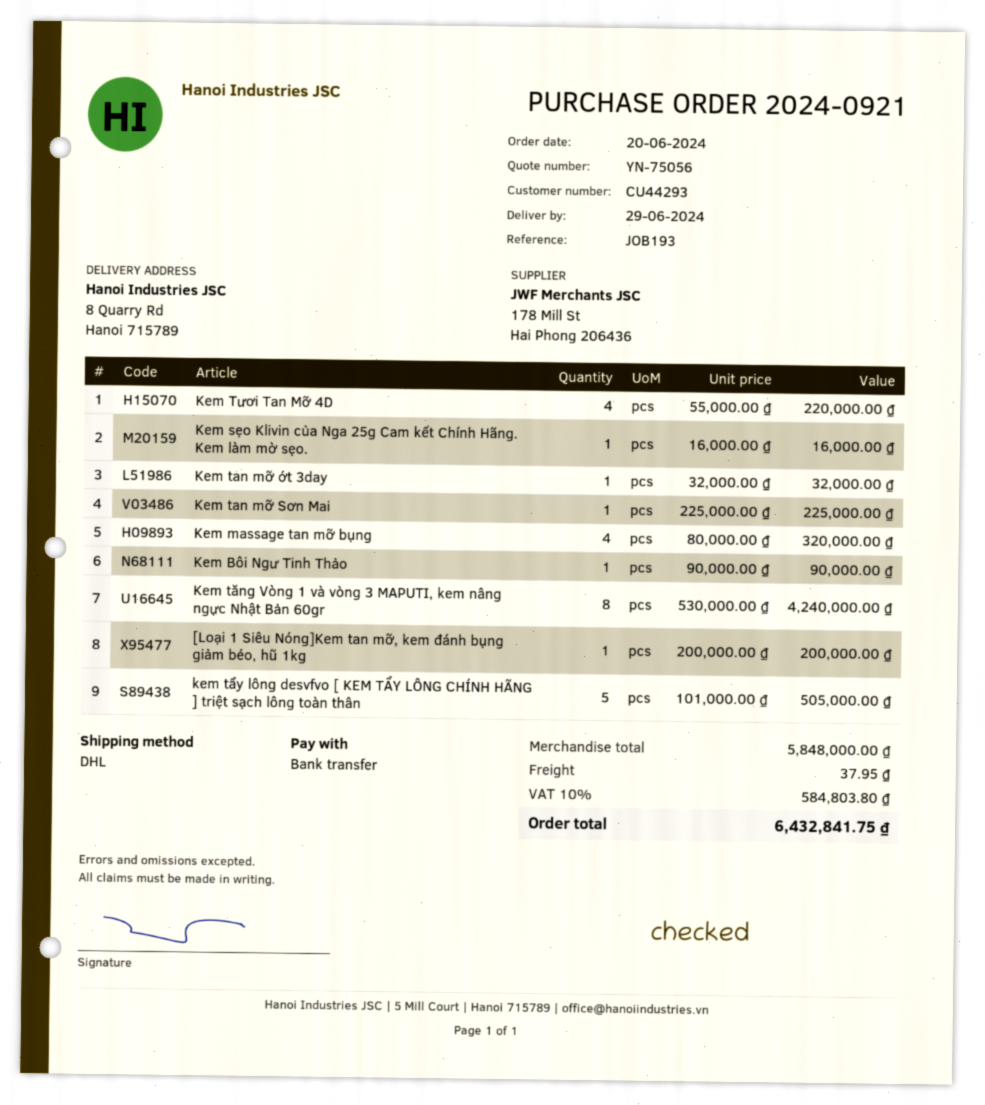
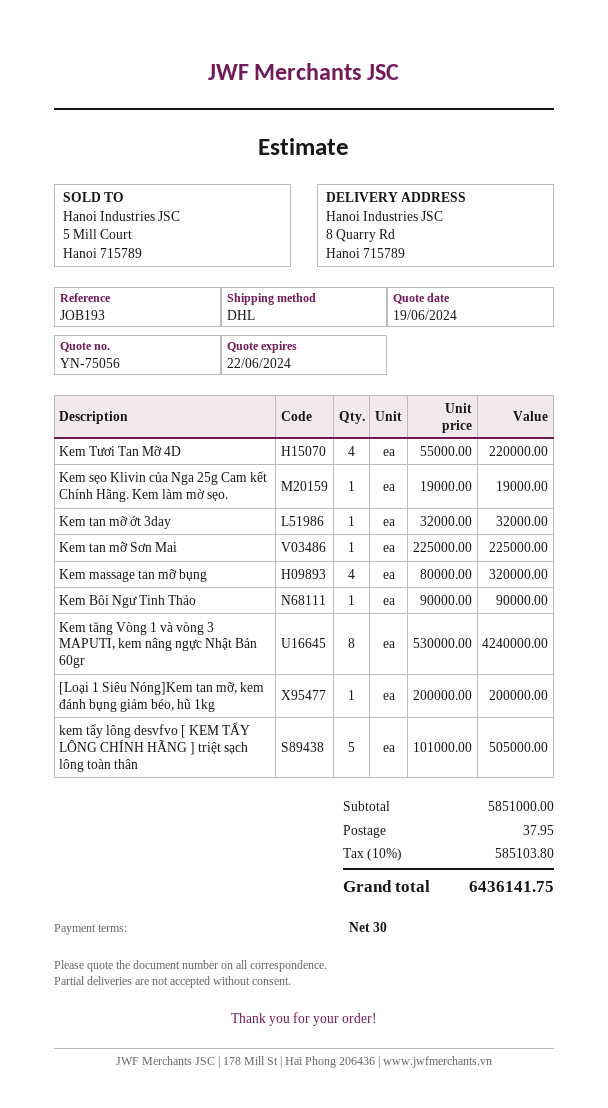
Kem sẹo Klivin của Nga 25g Cam kết Chính Hãng. Kem làm mờ sẹo.: 1 x 16000.00 = 16000.00 -> 1 x 19000.00 = 19000.00
subtotal: 5848000.00 -> 5851000.00
tax: 10% = 584803.80 -> 10% = 585103.80
total: 6432841.75 -> 6436141.75

